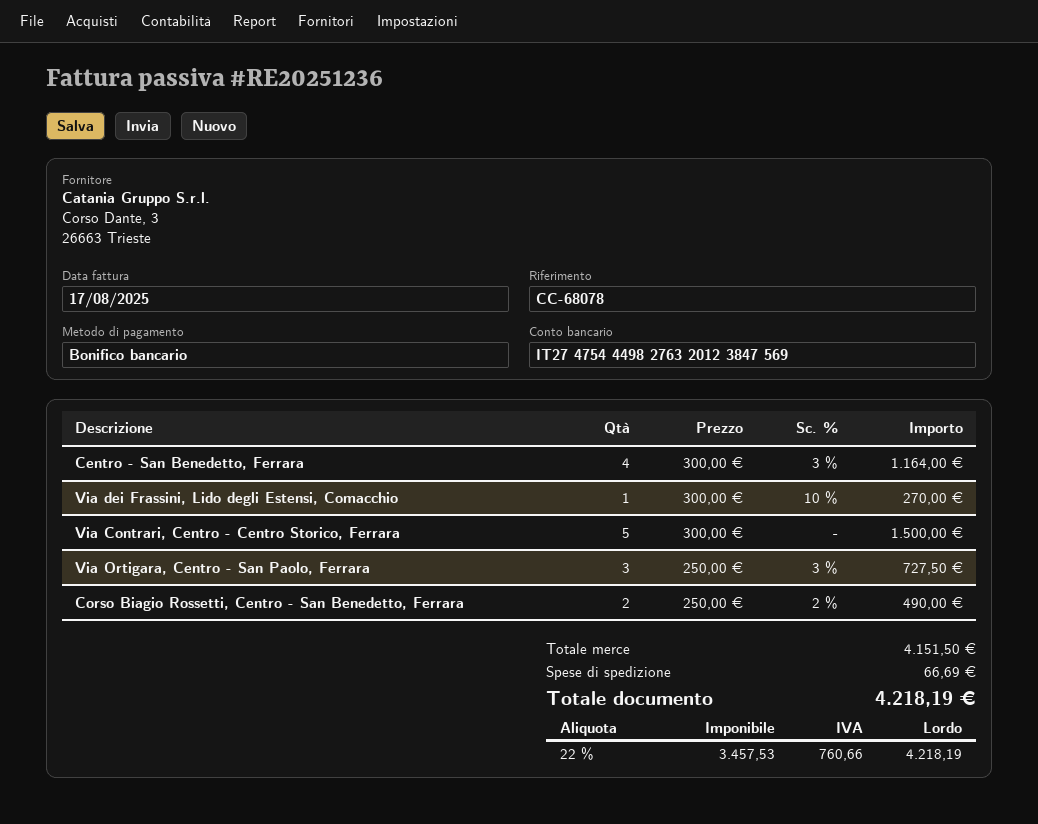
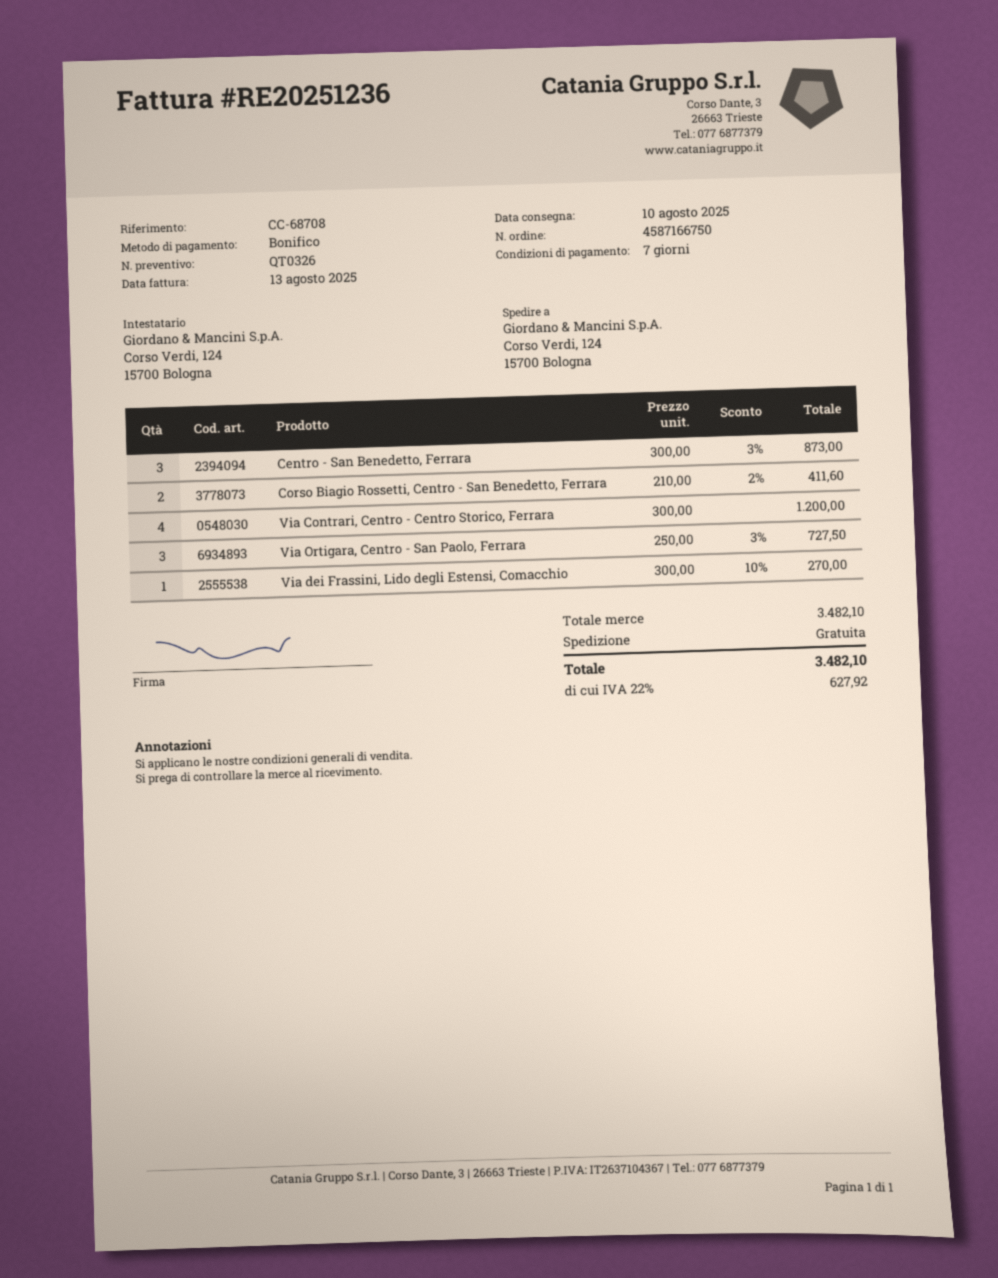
invoice date: 2025-08-17 -> 2025-08-13
reference: CC-68078 -> CC-68708
Centro - San Benedetto, Ferrara: 4 x 300.00 - 3% = 1164.00 -> 3 x 300.00 - 3% = 873.00
Via Contrari, Centro - Centro Storico, Ferrara: 5 x 300.00 = 1500.00 -> 4 x 300.00 = 1200.00
Corso Biagio Rossetti, Centro - San Benedetto, Ferrara: 2 x 250.00 - 2% = 490.00 -> 2 x 210.00 - 2% = 411.60
subtotal: 4151.50 -> 3482.10
shipping: 66.69 -> 0.00
tax: 22% = 760.66 -> 22% = 627.92
total: 4218.19 -> 3482.10

